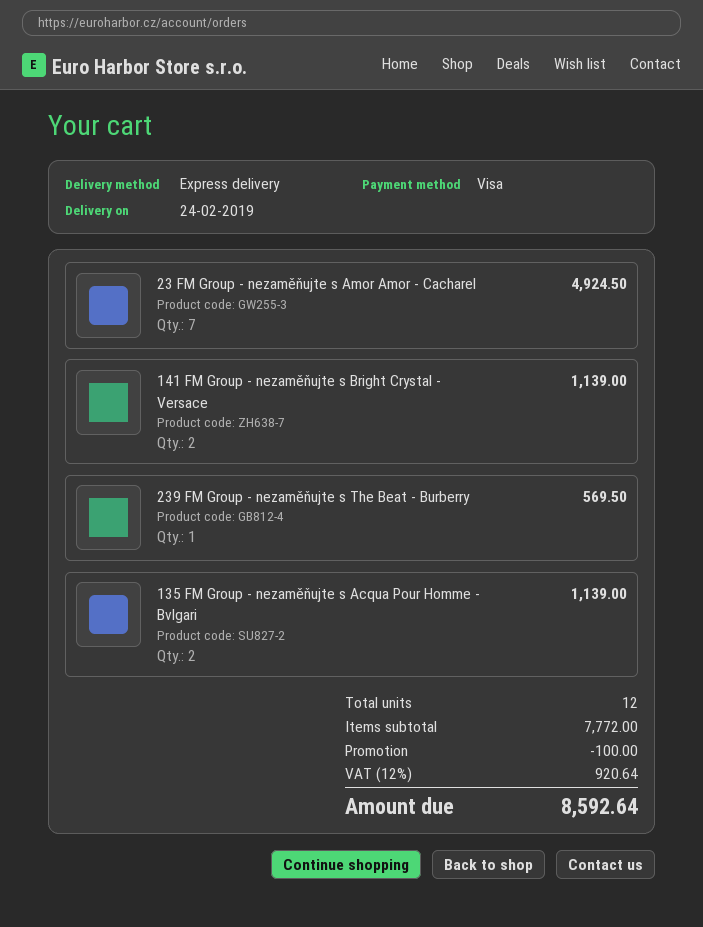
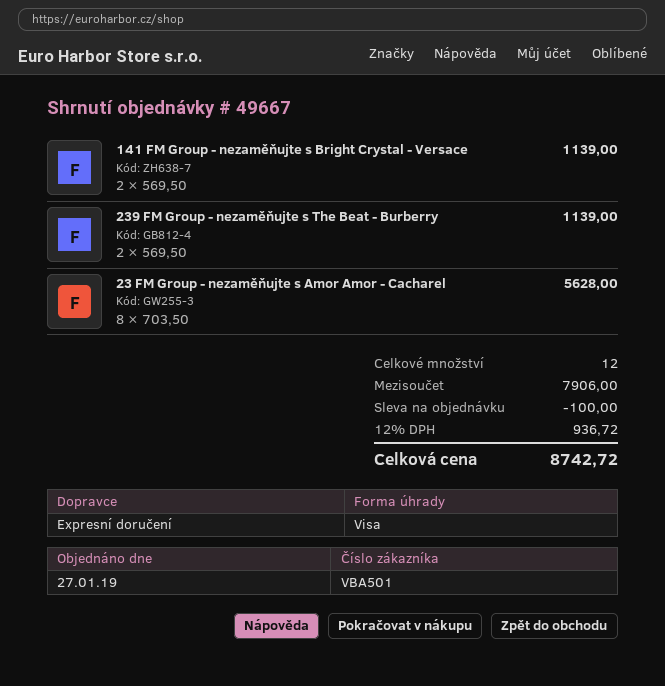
23 FM Group - nezaměňujte s Amor Amor - Cacharel: 7 for 4924.50 -> 8 for 5628.00
239 FM Group - nezaměňujte s The Beat - Burberry: 1 for 569.50 -> 2 for 1139.00
135 FM Group - nezaměňujte s Acqua Pour Homme - Bvlgari: 2 for 1139.00 -> none
subtotal: 7772.00 -> 7906.00
tax: 12% = 920.64 -> 12% = 936.72
total: 8592.64 -> 8742.72

